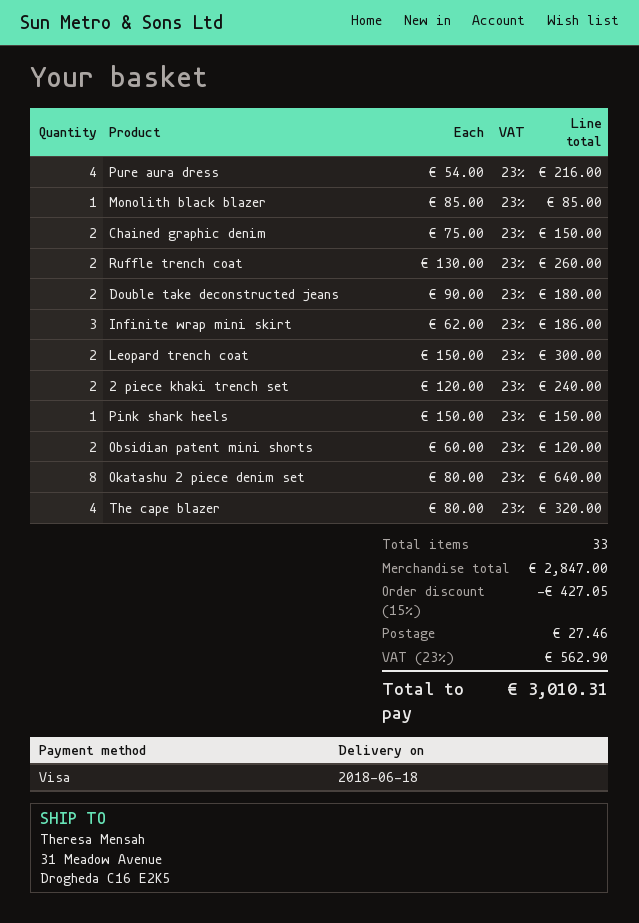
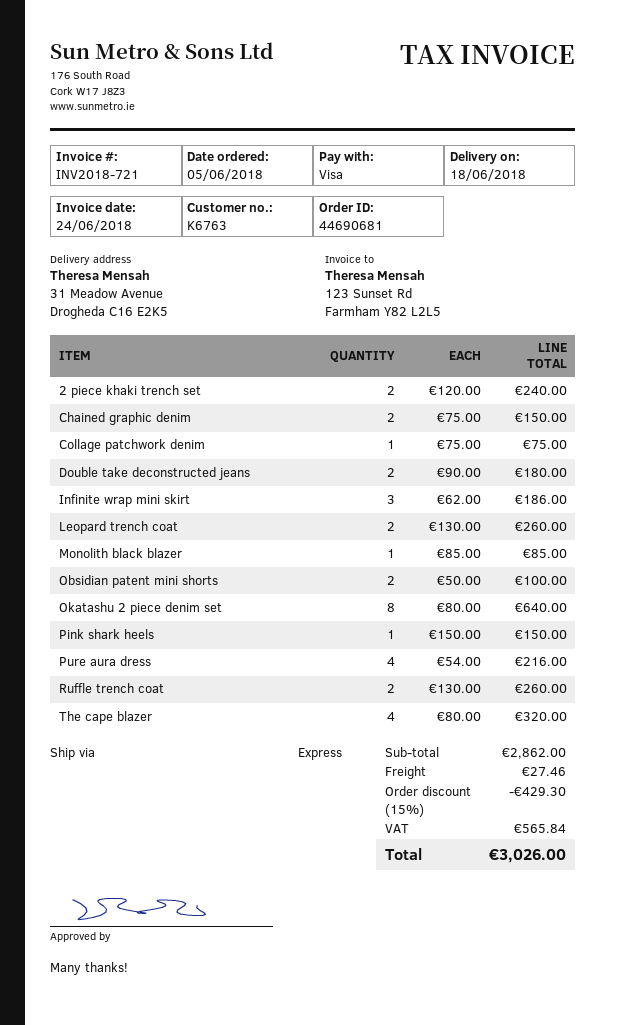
Leopard trench coat: 2 x 150.00 = 300.00 -> 2 x 130.00 = 260.00
Obsidian patent mini shorts: 2 x 60.00 = 120.00 -> 2 x 50.00 = 100.00
Collage patchwork denim: none -> 1 x 75.00 = 75.00
subtotal: 2847.00 -> 2862.00
discount: 15% = 427.05 -> 15% = 429.30
tax: 562.90 -> 565.84
total: 3010.31 -> 3026.00

